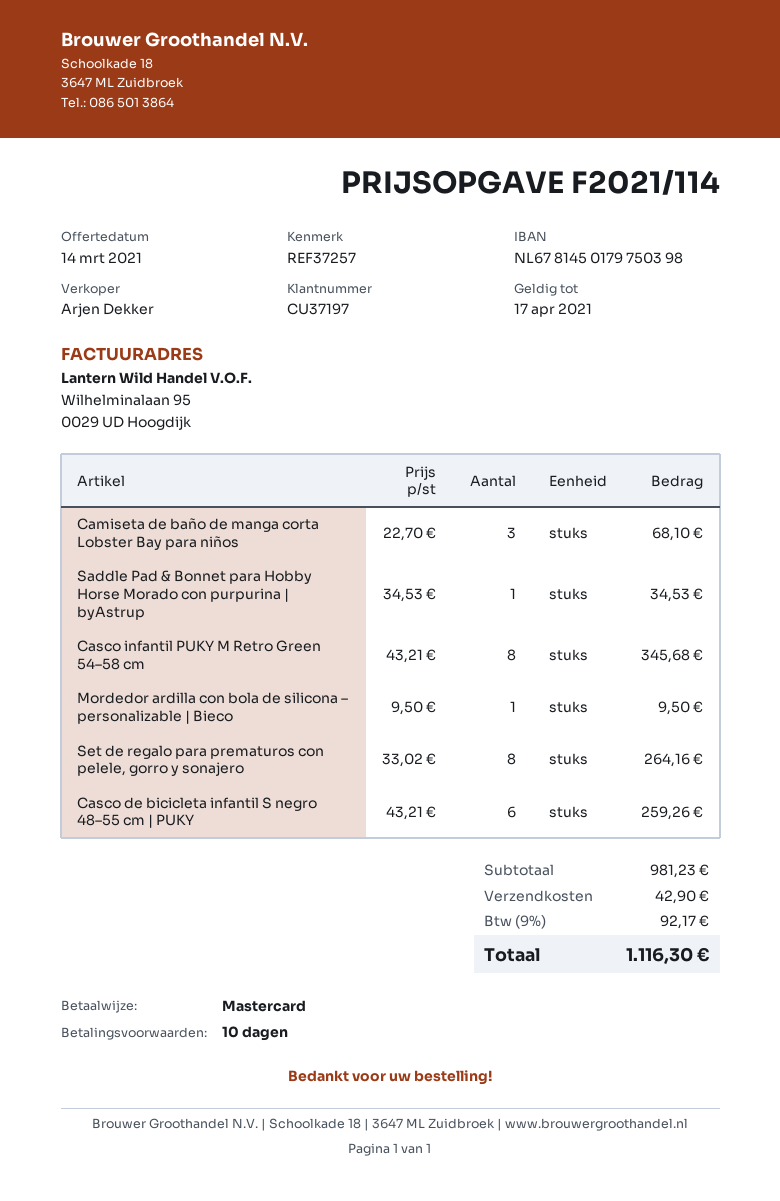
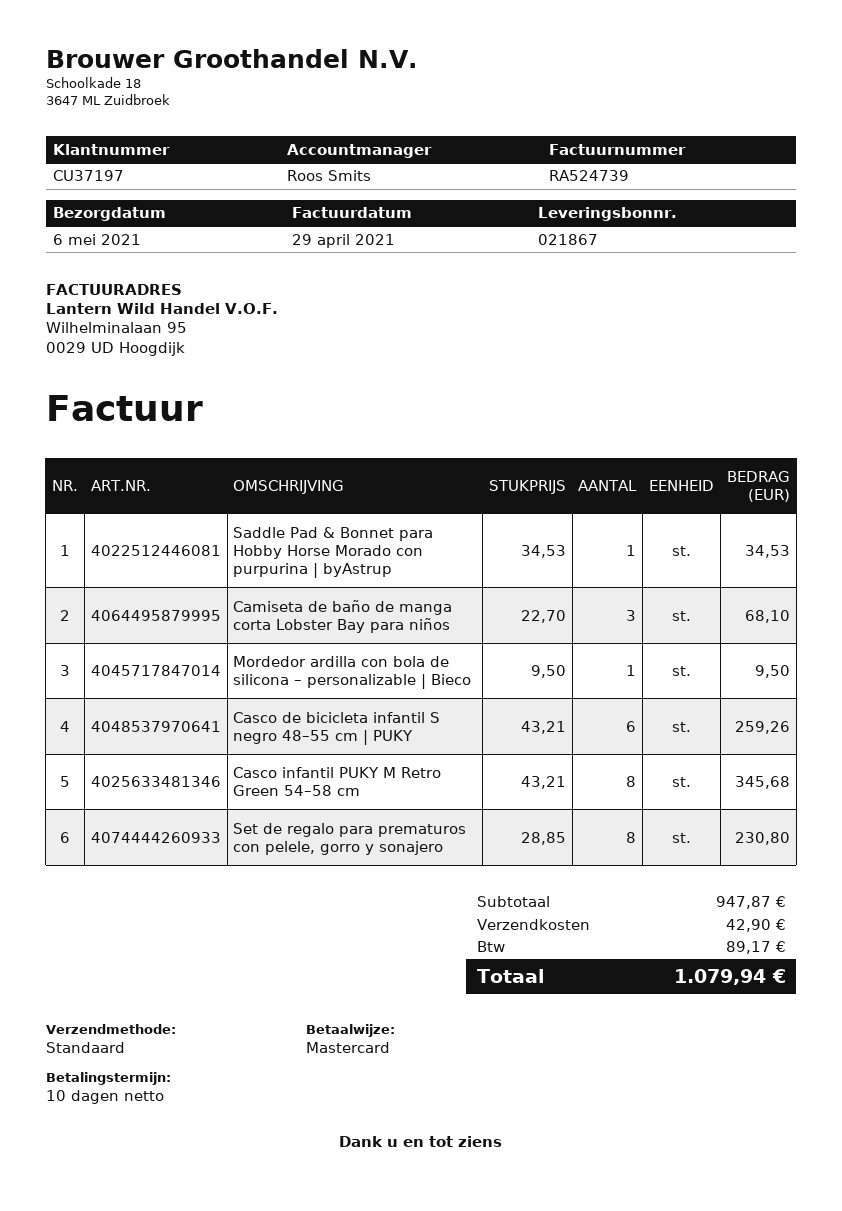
sales rep: Arjen Dekker -> Roos Smits
Set de regalo para prematuros con pelele, gorro y sonajero: 8 x 33.02 = 264.16 -> 8 x 28.85 = 230.80
subtotal: 981.23 -> 947.87
tax: 92.17 -> 89.17
total: 1116.30 -> 1079.94

